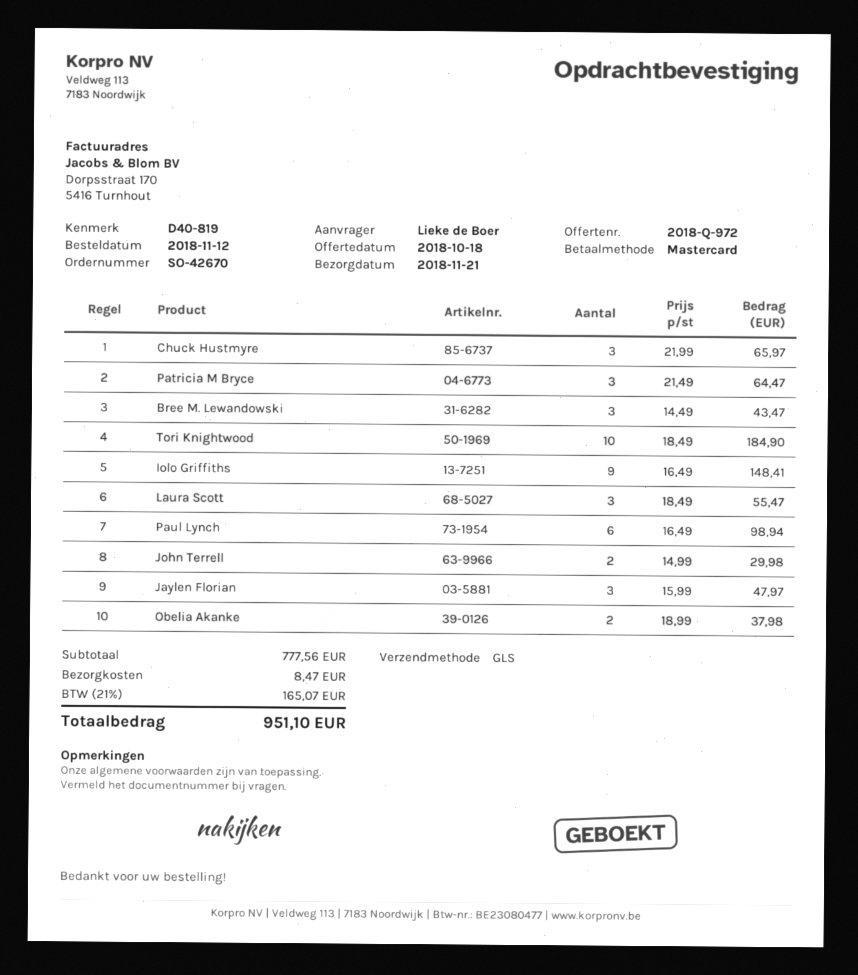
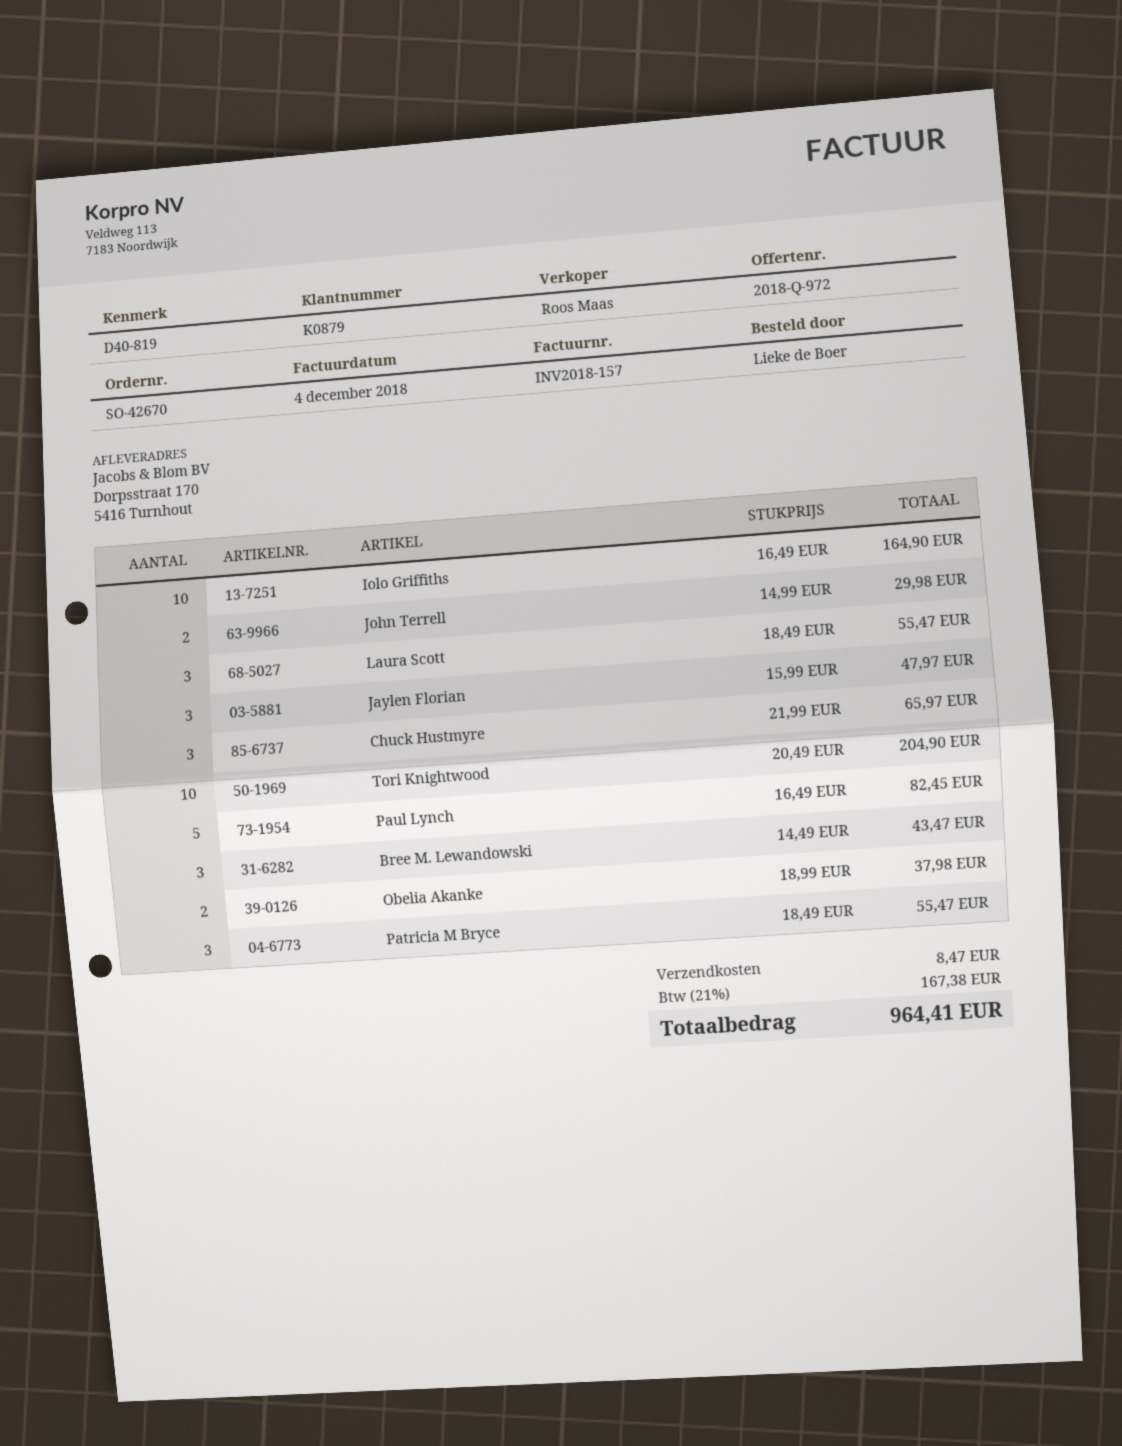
Patricia M Bryce: 3 x 21.49 = 64.47 -> 3 x 18.49 = 55.47
Tori Knightwood: 10 x 18.49 = 184.90 -> 10 x 20.49 = 204.90
Iolo Griffiths: 9 x 16.49 = 148.41 -> 10 x 16.49 = 164.90
Paul Lynch: 6 x 16.49 = 98.94 -> 5 x 16.49 = 82.45
tax: 21% = 165.07 -> 21% = 167.38
total: 951.10 -> 964.41

